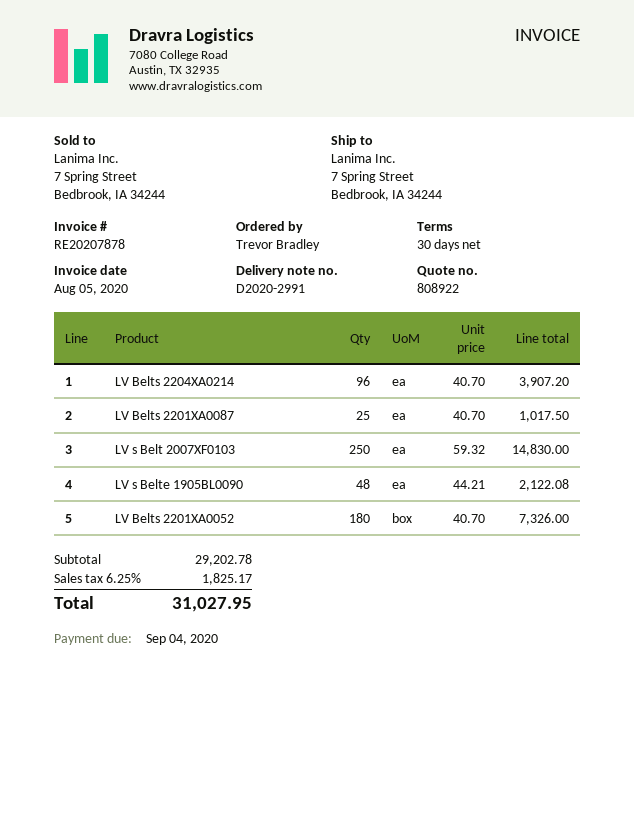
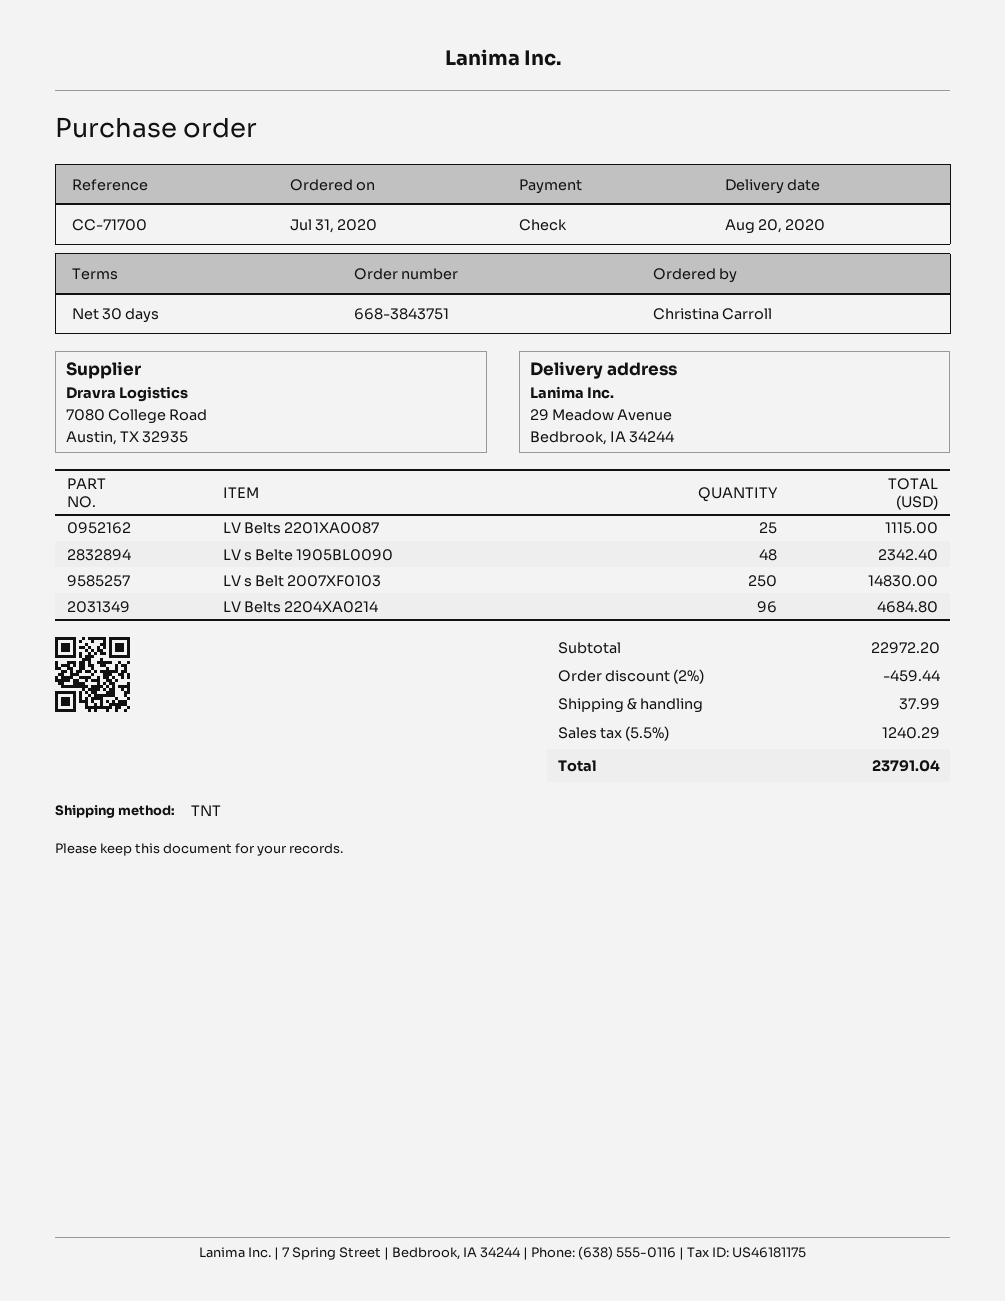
ordered by: Trevor Bradley -> Christina Carroll
ship to: 7 Spring Street, Bedbrook, IA 34244 -> 29 Meadow Avenue, Bedbrook, IA 34244
LV Belts 2204XA0214: 96 for 3907.20 -> 96 for 4684.80
LV Belts 2201XA0087: 25 for 1017.50 -> 25 for 1115.00
LV s Belte 1905BL0090: 48 for 2122.08 -> 48 for 2342.40
LV Belts 2201XA0052: 180 for 7326.00 -> none
subtotal: 29202.78 -> 22972.20
discount: none -> 2% = 459.44
shipping: none -> 37.99
tax: 6.25% = 1825.17 -> 5.5% = 1240.29
total: 31027.95 -> 23791.04

